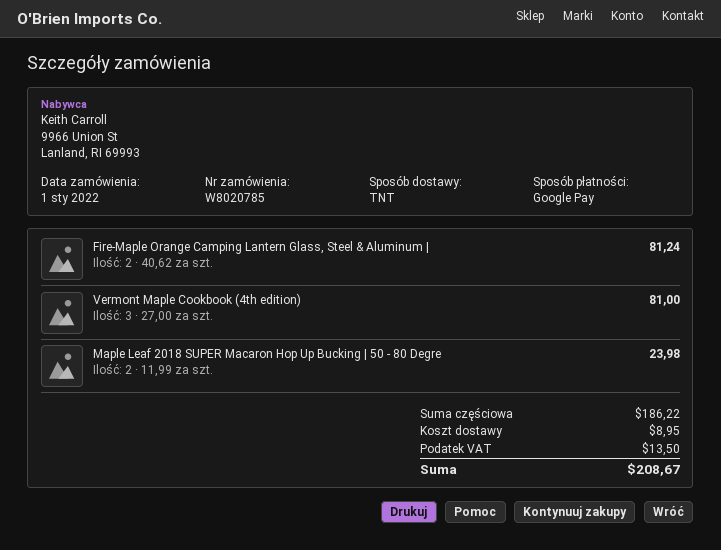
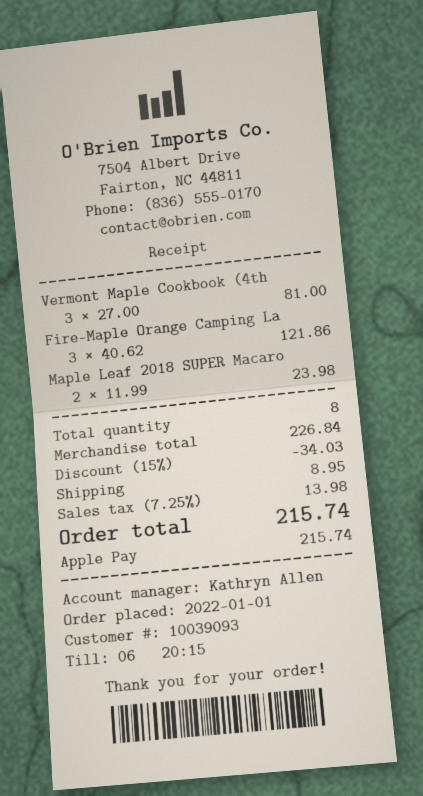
payment method: Google Pay -> Apple Pay
Fire-Maple Orange Camping Lantern Glass, Steel & Aluminum |: 2 x 40.62 = 81.24 -> 3 x 40.62 = 121.86
subtotal: 186.22 -> 226.84
discount: none -> 15% = 34.03
tax: 13.50 -> 13.98
total: 208.67 -> 215.74

